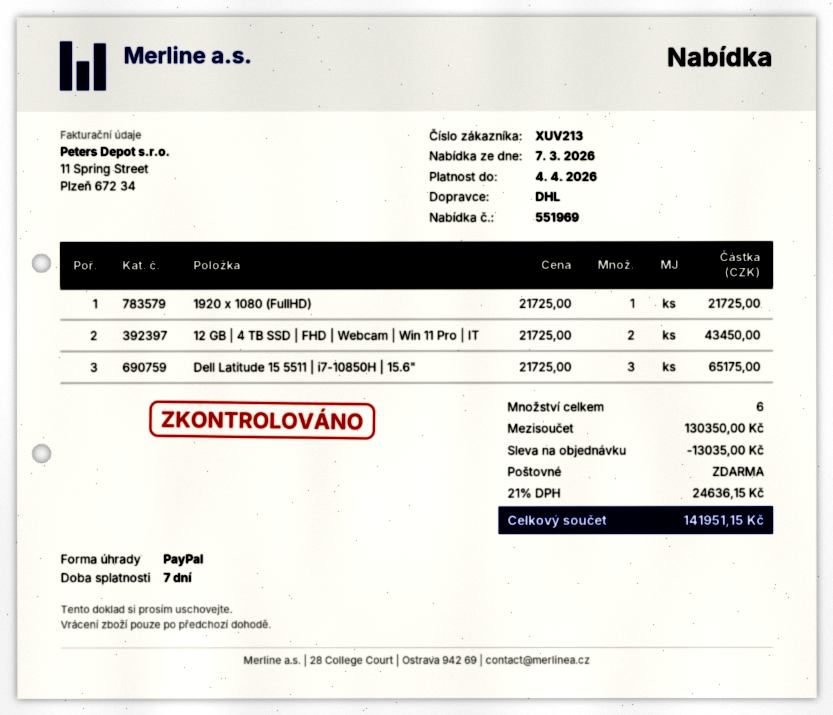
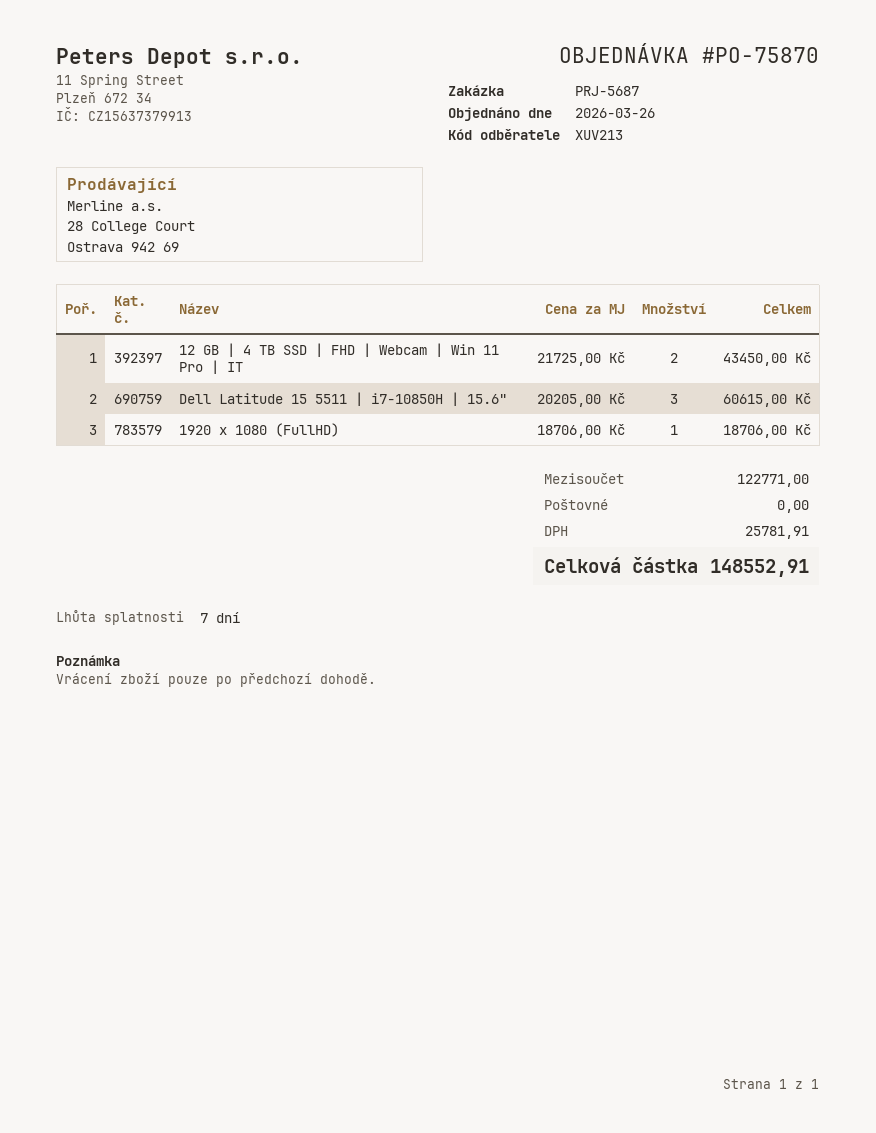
1920 x 1080 (FullHD): 1 x 21725.00 = 21725.00 -> 1 x 18706.00 = 18706.00
Dell Latitude 15 5511 | i7-10850H | 15.6": 3 x 21725.00 = 65175.00 -> 3 x 20205.00 = 60615.00
subtotal: 130350.00 -> 122771.00
discount: 13035.00 -> none
tax: 24636.15 -> 25781.91
total: 141951.15 -> 148552.91

